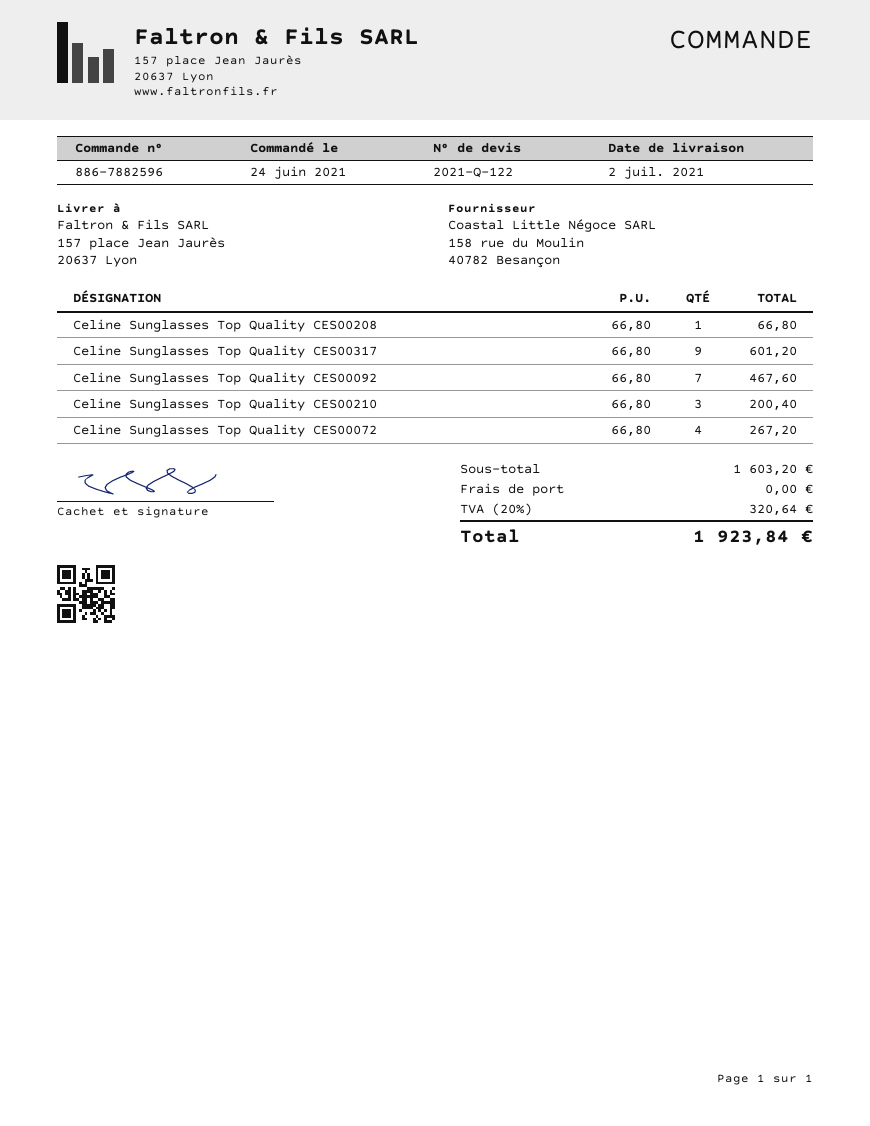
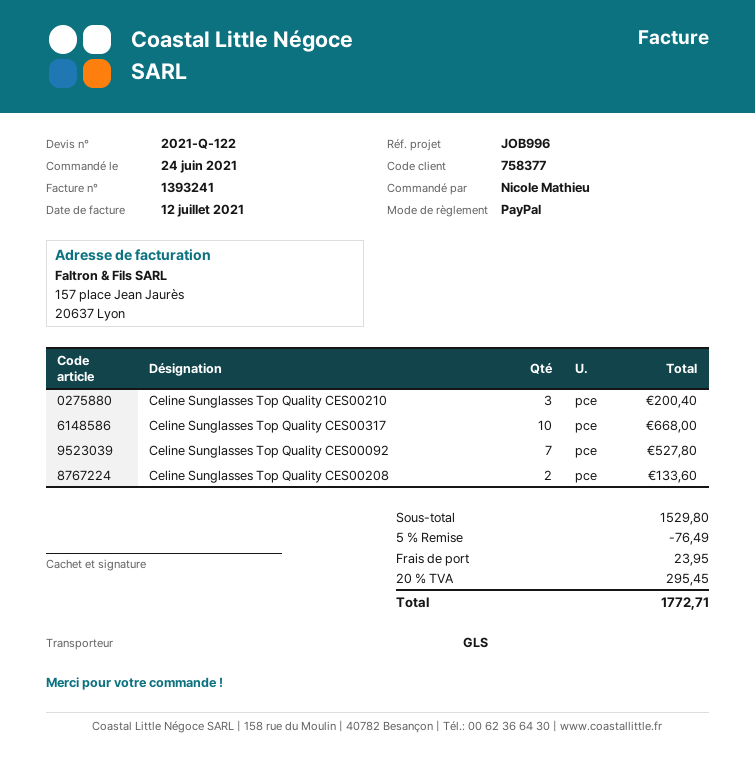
Celine Sunglasses Top Quality CES00208: 1 for 66.80 -> 2 for 133.60
Celine Sunglasses Top Quality CES00317: 9 for 601.20 -> 10 for 668.00
Celine Sunglasses Top Quality CES00092: 7 for 467.60 -> 7 for 527.80
Celine Sunglasses Top Quality CES00072: 4 for 267.20 -> none
subtotal: 1603.20 -> 1529.80
discount: none -> 5% = 76.49
shipping: 0.00 -> 23.95
tax: 20% = 320.64 -> 20% = 295.45
total: 1923.84 -> 1772.71

